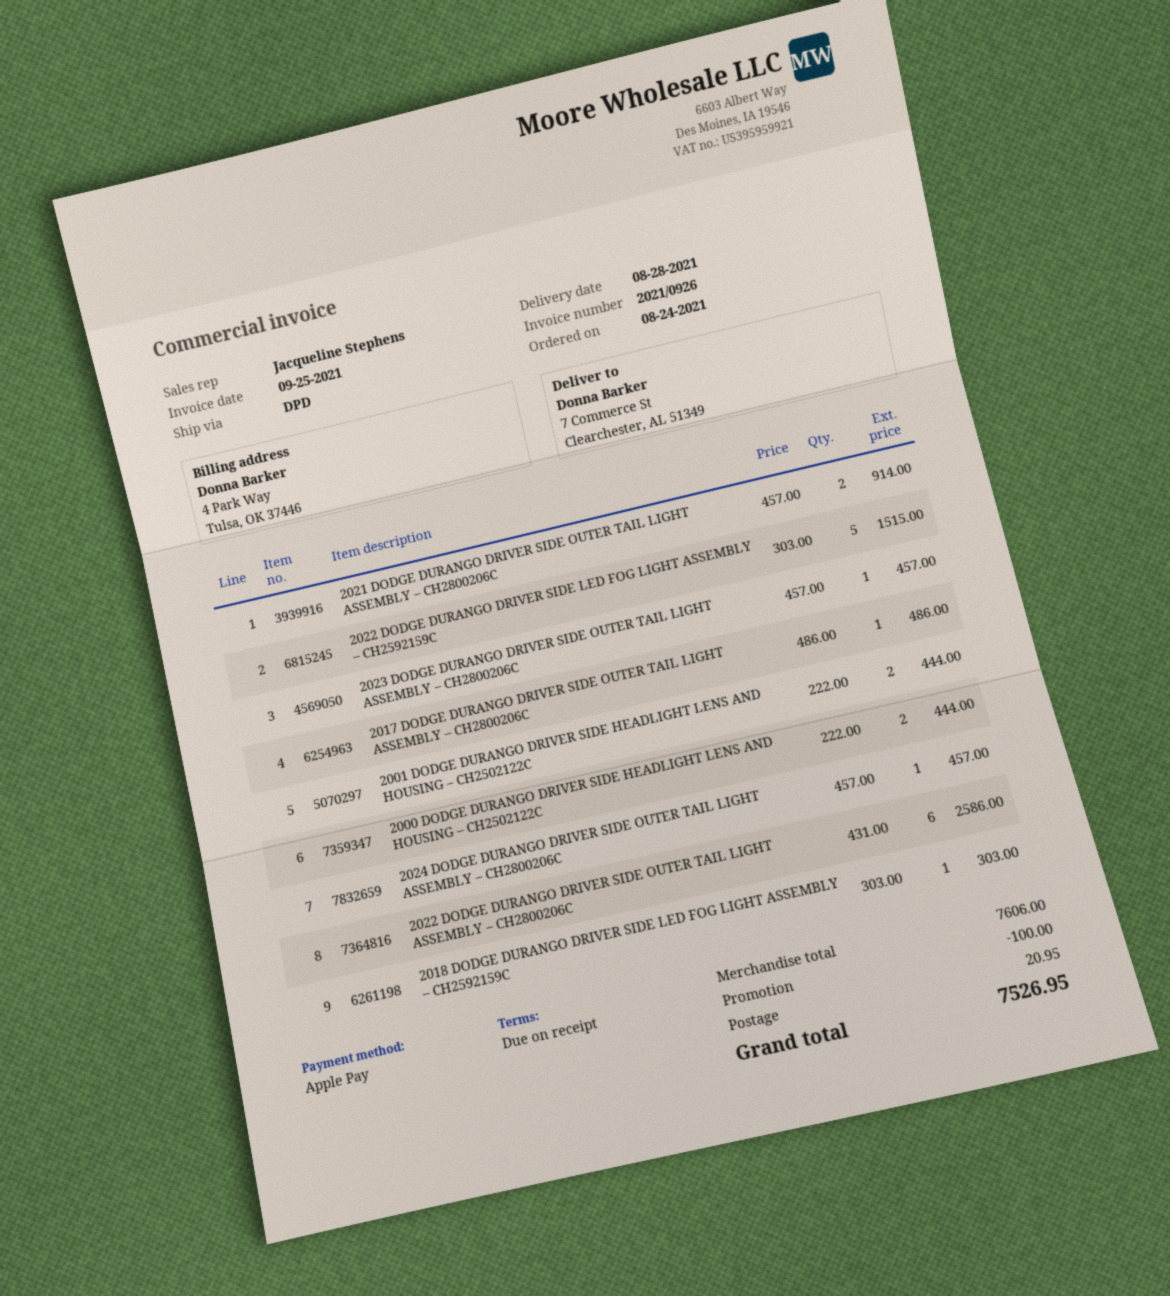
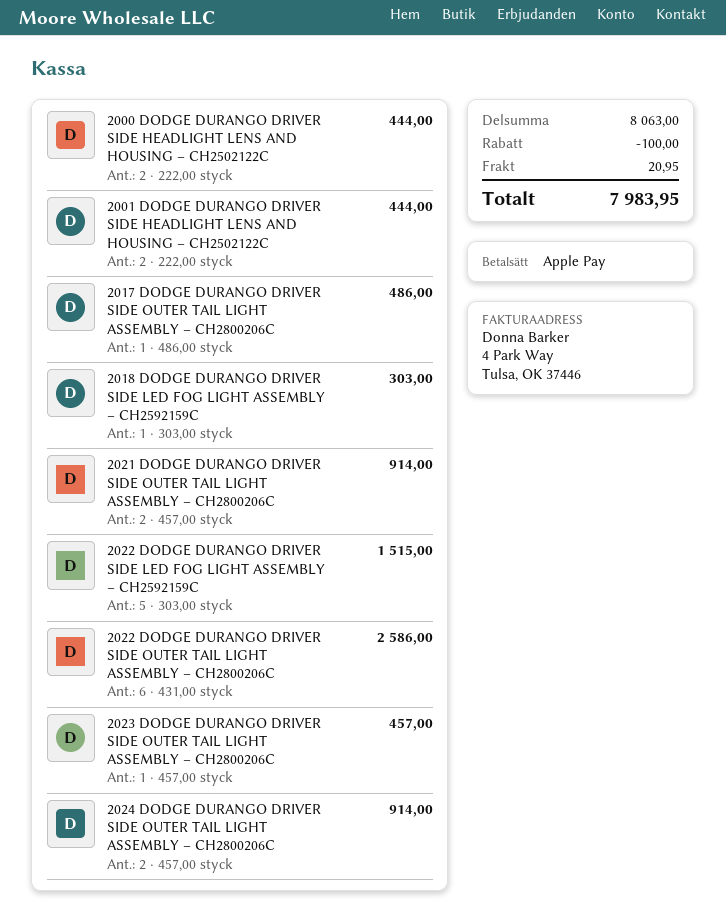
2024 DODGE DURANGO DRIVER SIDE OUTER TAIL LIGHT ASSEMBLY – CH2800206C: 1 x 457.00 = 457.00 -> 2 x 457.00 = 914.00
subtotal: 7606.00 -> 8063.00
total: 7526.95 -> 7983.95

